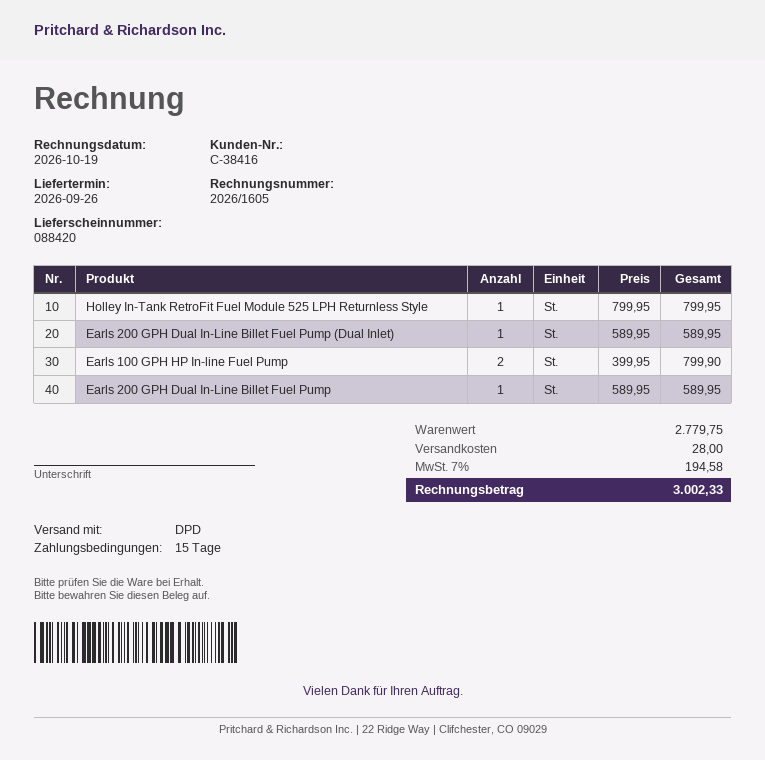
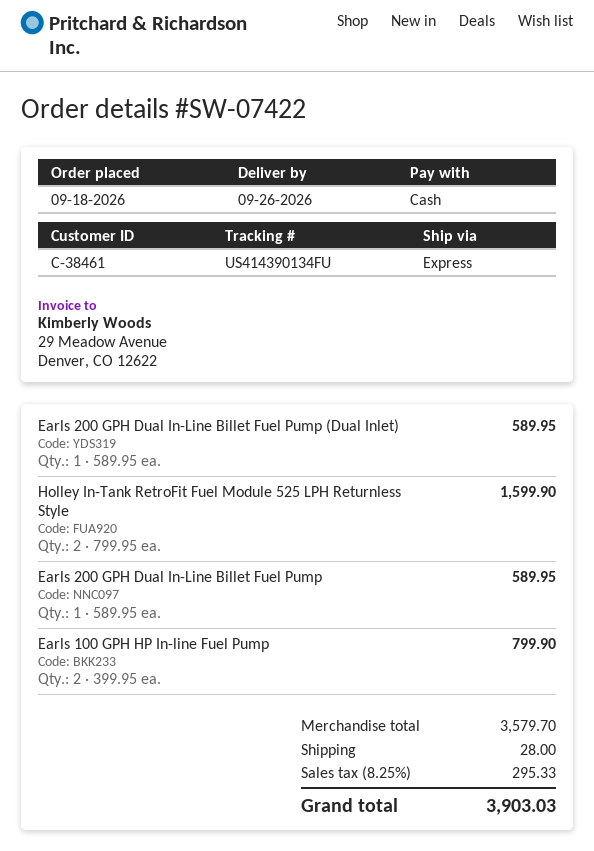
customer number: C-38416 -> C-38461
shipping method: DPD -> express
Holley In-Tank RetroFit Fuel Module 525 LPH Returnless Style: 1 x 799.95 = 799.95 -> 2 x 799.95 = 1599.90
subtotal: 2779.75 -> 3579.70
tax: 7% = 194.58 -> 8.25% = 295.33
total: 3002.33 -> 3903.03

